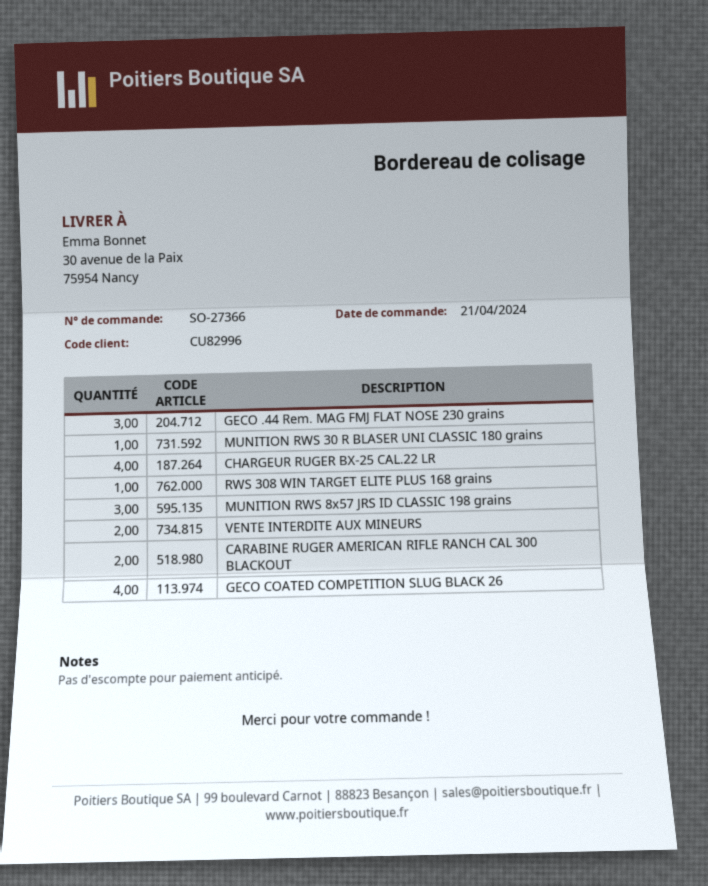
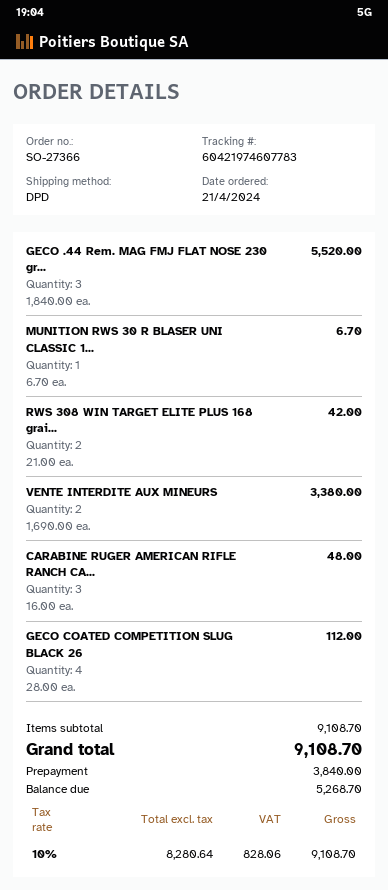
CHARGEUR RUGER BX-25 CAL.22 LR: 4 -> none
RWS 308 WIN TARGET ELITE PLUS 168 grains: 1 -> 2
MUNITION RWS 8x57 JRS ID CLASSIC 198 grains: 3 -> none
CARABINE RUGER AMERICAN RIFLE RANCH CAL 300 BLACKOUT: 2 -> 3

